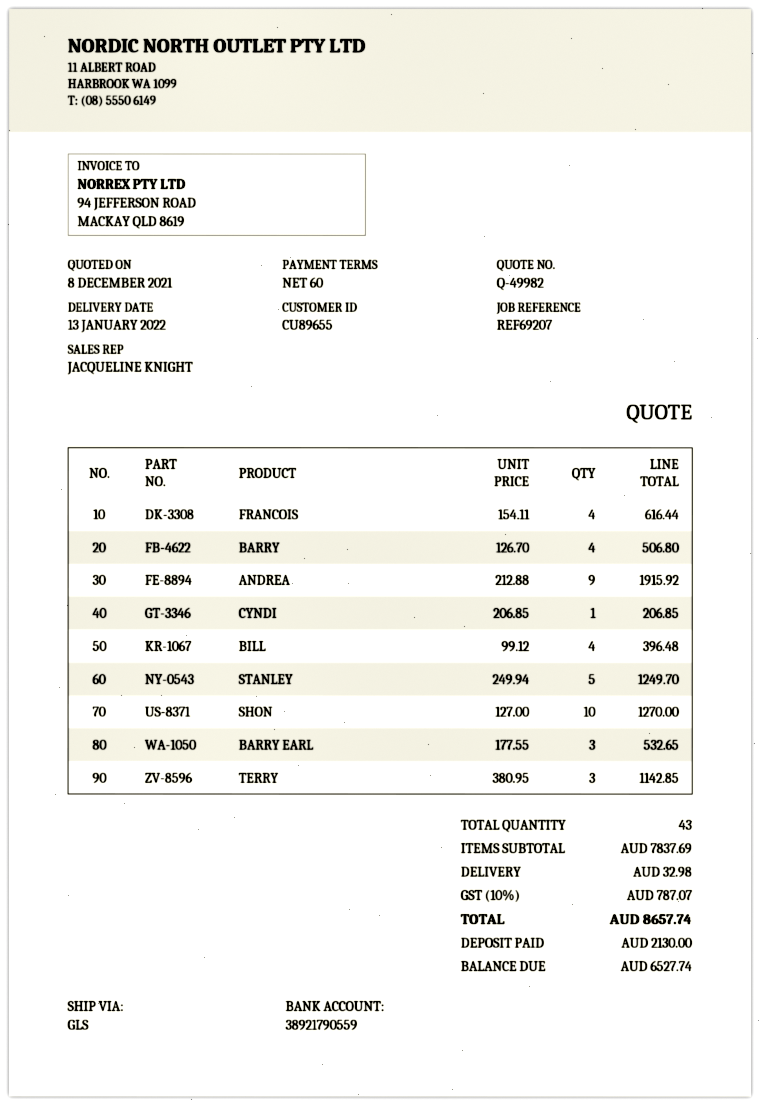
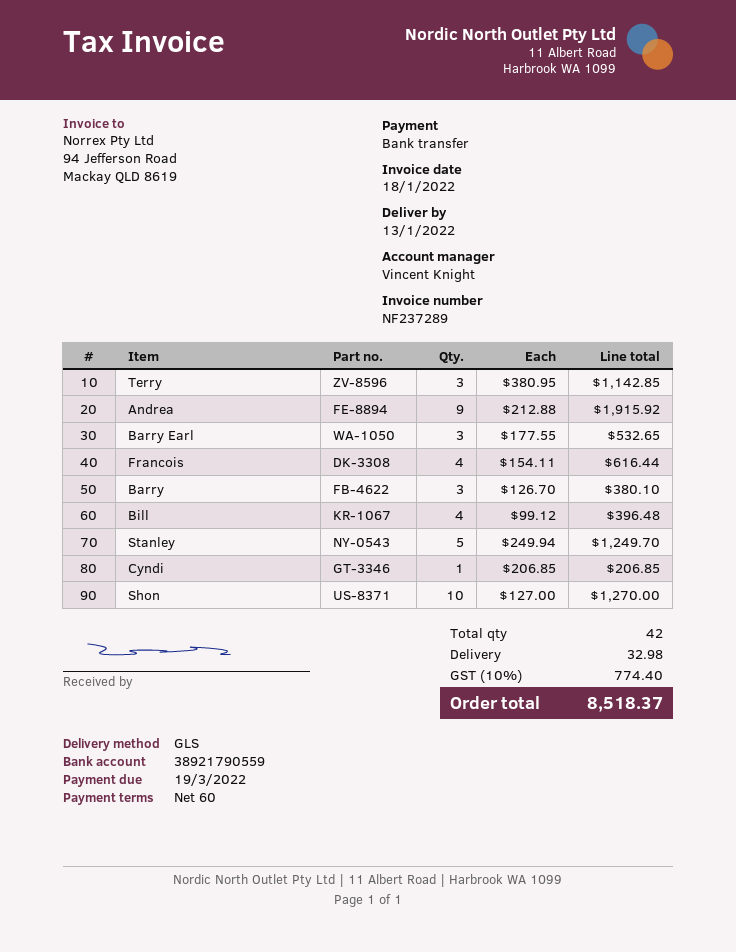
sales rep: JACQUELINE KNIGHT -> Vincent Knight
BARRY: 4 x 126.70 = 506.80 -> 3 x 126.70 = 380.10
total quantity: 43 -> 42
tax: 10% = 787.07 -> 10% = 774.40
total: 8657.74 -> 8518.37

